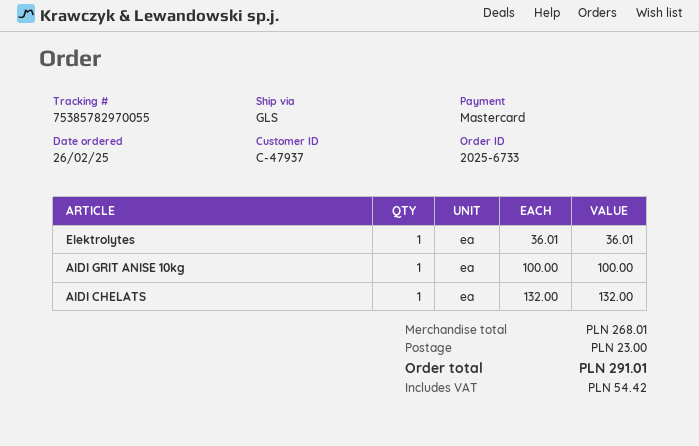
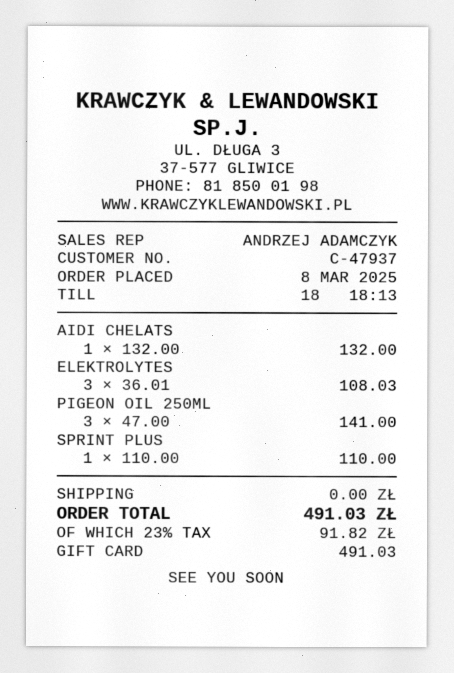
order date: 2025-02-26 -> 2025-03-08
payment method: Mastercard -> gift card
Elektrolytes: 1 x 36.01 = 36.01 -> 3 x 36.01 = 108.03
AIDI GRIT ANISE 10kg: 1 x 100.00 = 100.00 -> none
PIGEON OIL 250ML: none -> 3 x 47.00 = 141.00
SPRINT PLUS: none -> 1 x 110.00 = 110.00
shipping: 23.00 -> 0.00
tax: 54.42 -> 91.82
total: 291.01 -> 491.03

